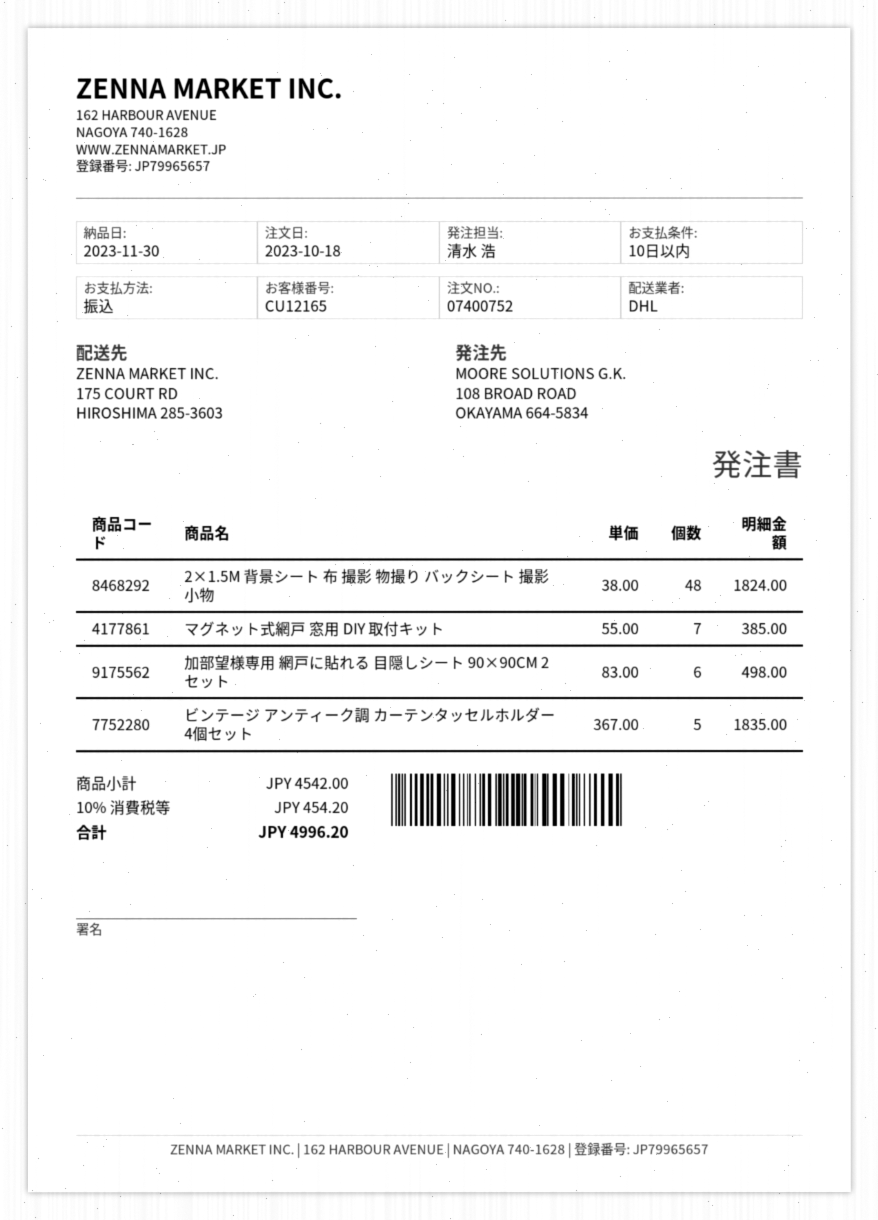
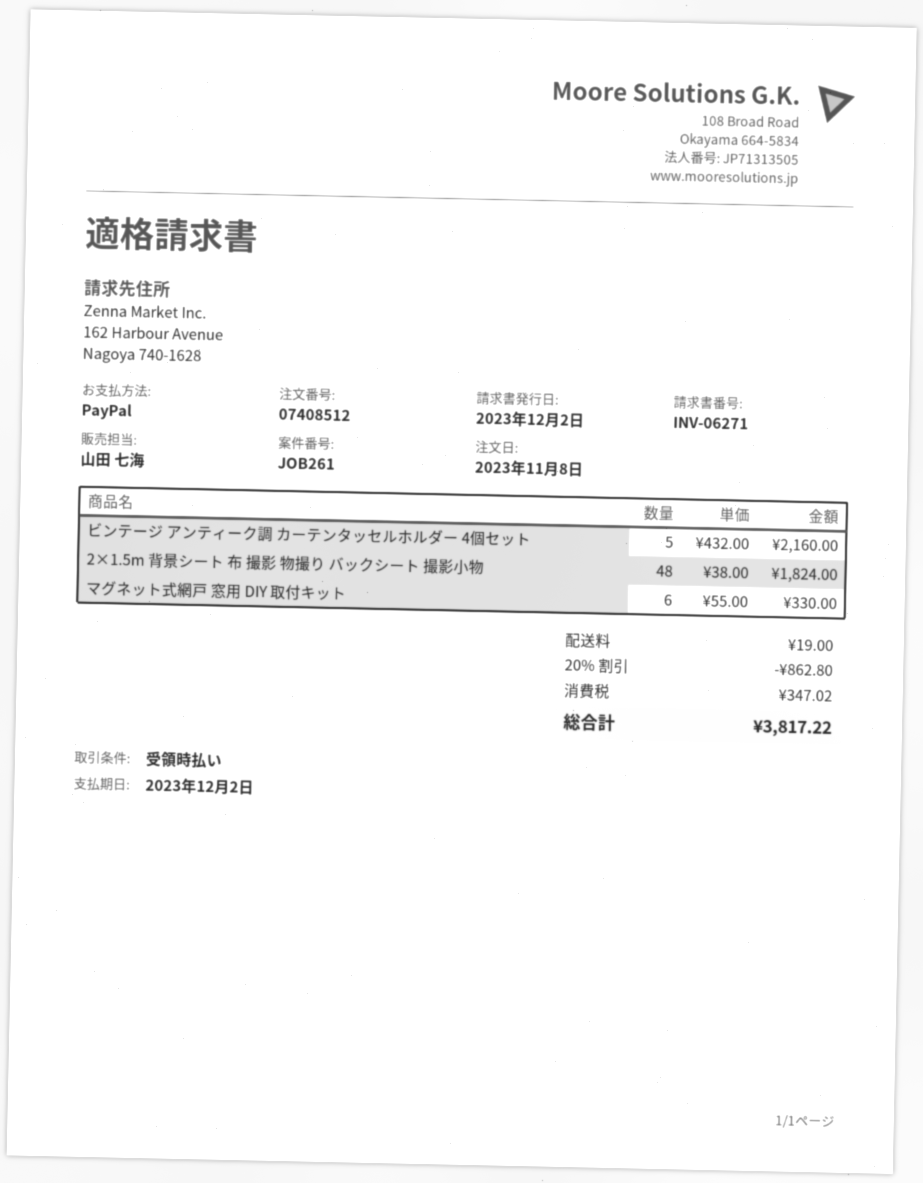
order number: 07400752 -> 07408512
order date: 2023-10-18 -> 2023-11-08
payment terms: 10 days -> on receipt
payment method: bank transfer -> PayPal
マグネット式網戸 窓用 DIY 取付キット: 7 x 55.00 = 385.00 -> 6 x 55.00 = 330.00
加部望様専用 網戸に貼れる 目隠しシート 90×90CM 2セット: 6 x 83.00 = 498.00 -> none
ビンテージ アンティーク調 カーテンタッセルホルダー 4個セット: 5 x 367.00 = 1835.00 -> 5 x 432.00 = 2160.00
discount: none -> 20% = 862.80
shipping: none -> 19.00
tax: 454.20 -> 347.02
total: 4996.20 -> 3817.22

